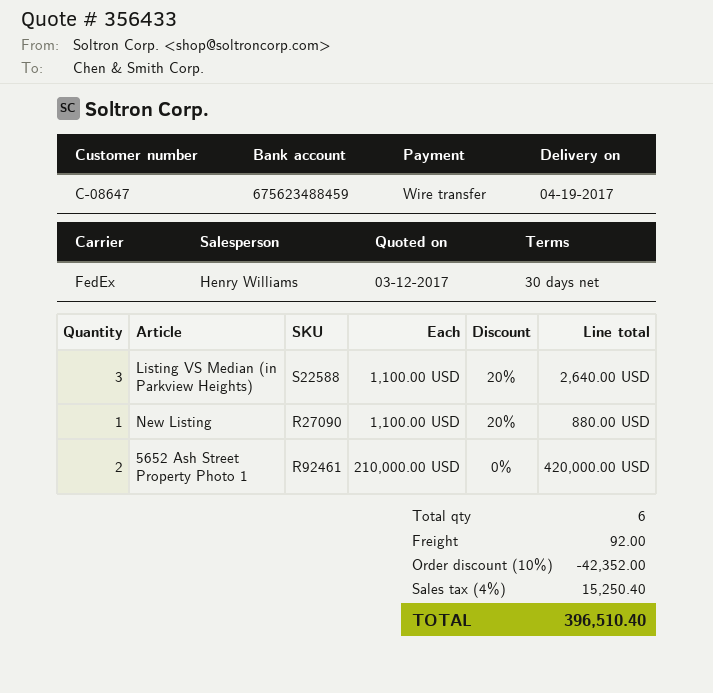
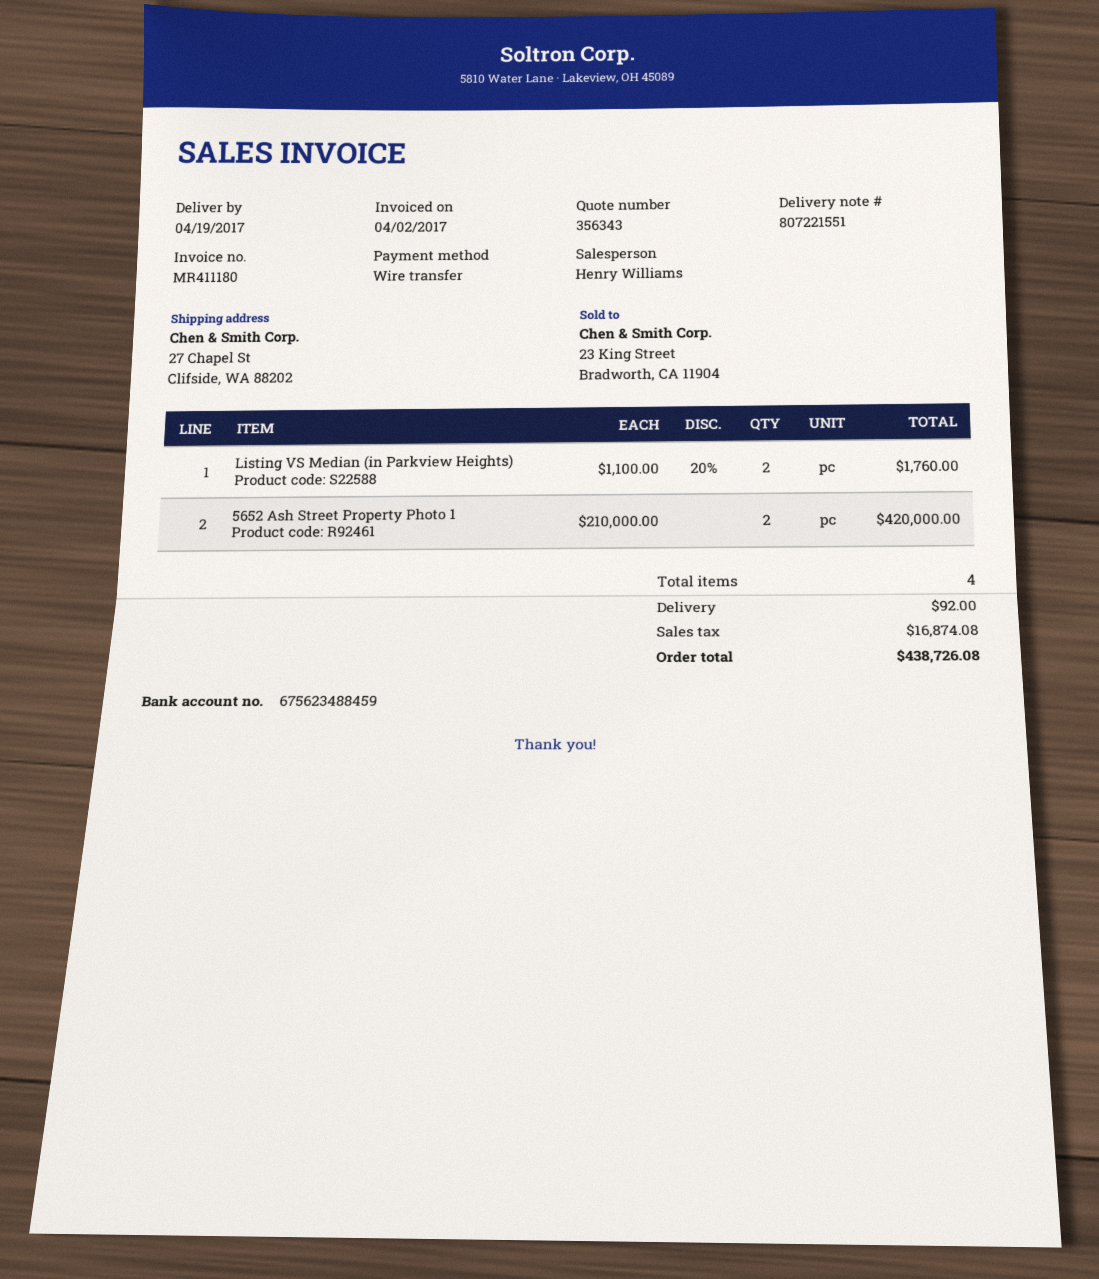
quote number: 356433 -> 356343
Listing VS Median (in Parkview Heights): 3 x 1100.00 - 20% = 2640.00 -> 2 x 1100.00 - 20% = 1760.00
New Listing: 1 x 1100.00 - 20% = 880.00 -> none
total quantity: 6 -> 4
discount: 10% = 42352.00 -> none
tax: 15250.40 -> 16874.08
total: 396510.40 -> 438726.08

